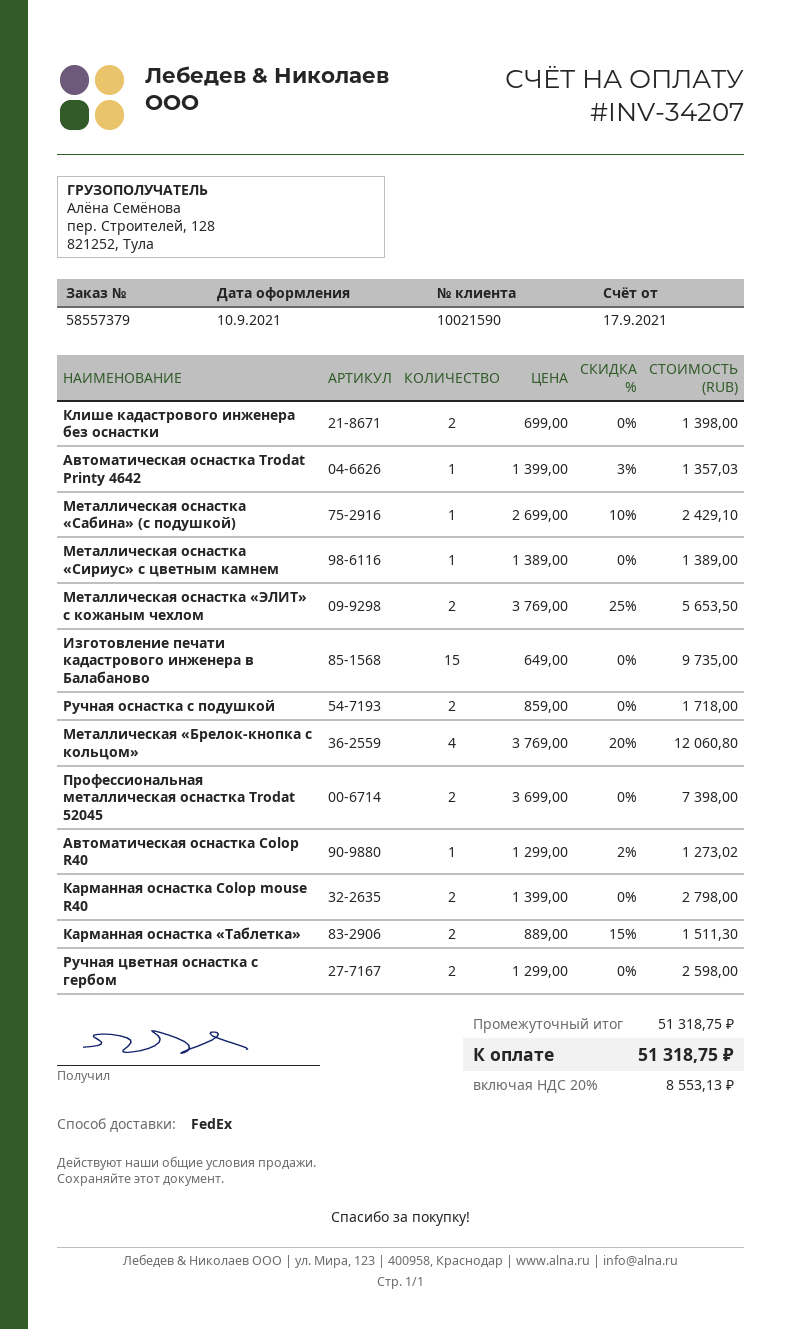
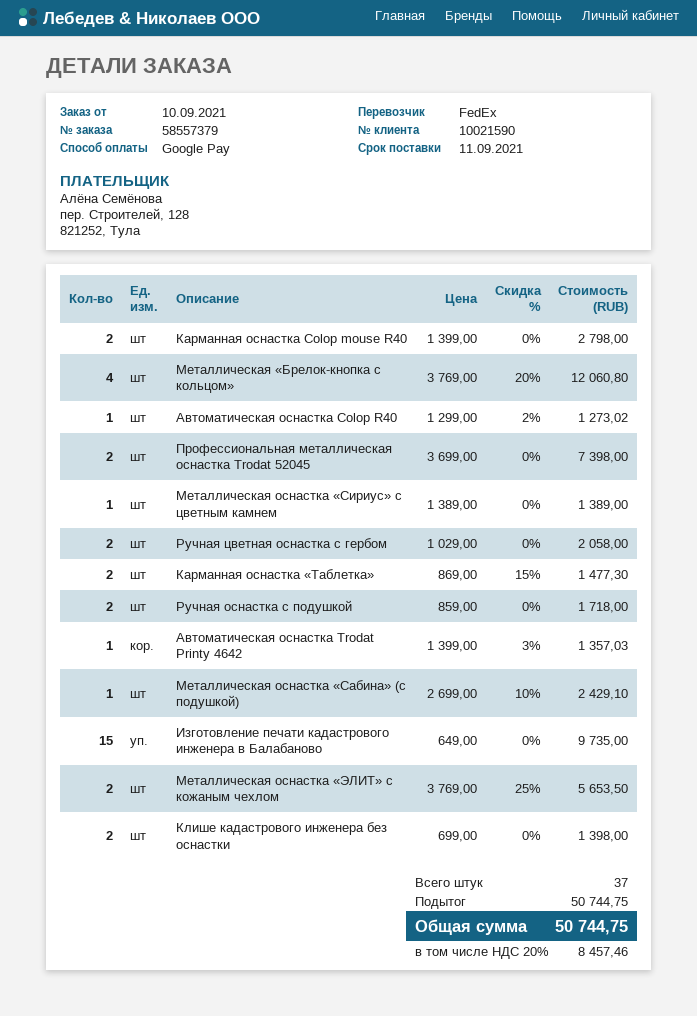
Карманная оснастка «Таблетка»: 2 x 889.00 - 15% = 1511.30 -> 2 x 869.00 - 15% = 1477.30
Ручная цветная оснастка с гербом: 2 x 1299.00 = 2598.00 -> 2 x 1029.00 = 2058.00
subtotal: 51318.75 -> 50744.75
tax: 20% = 8553.13 -> 20% = 8457.46
total: 51318.75 -> 50744.75

